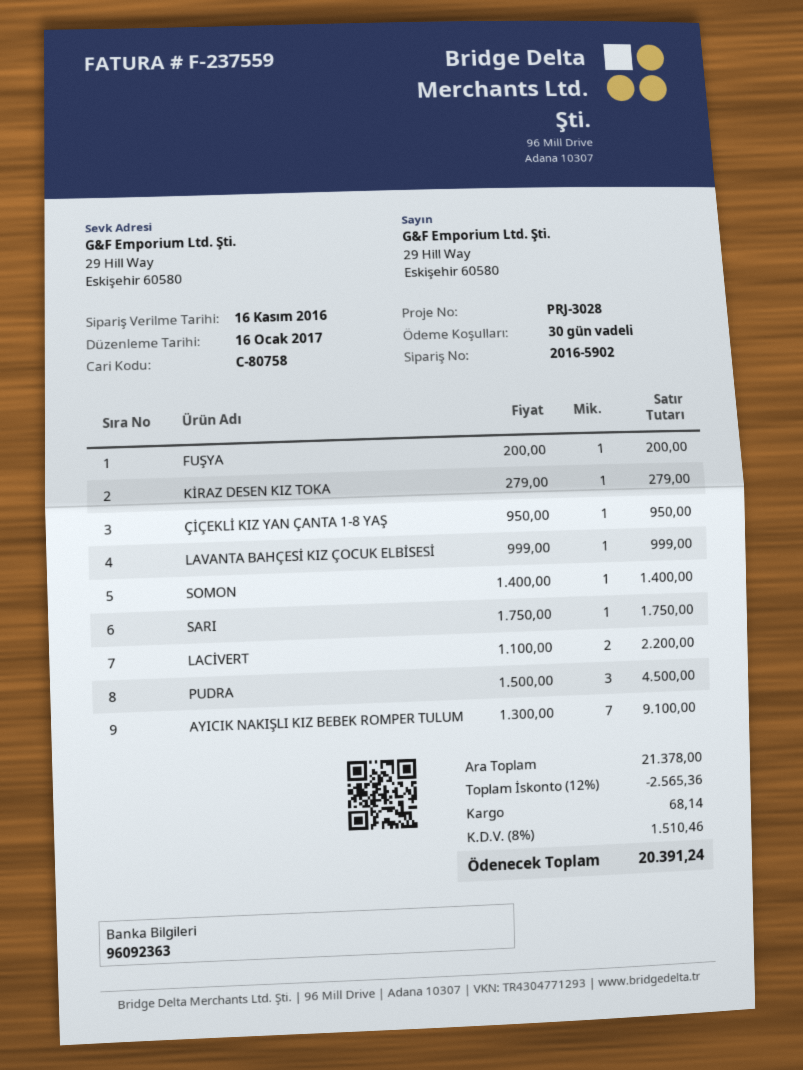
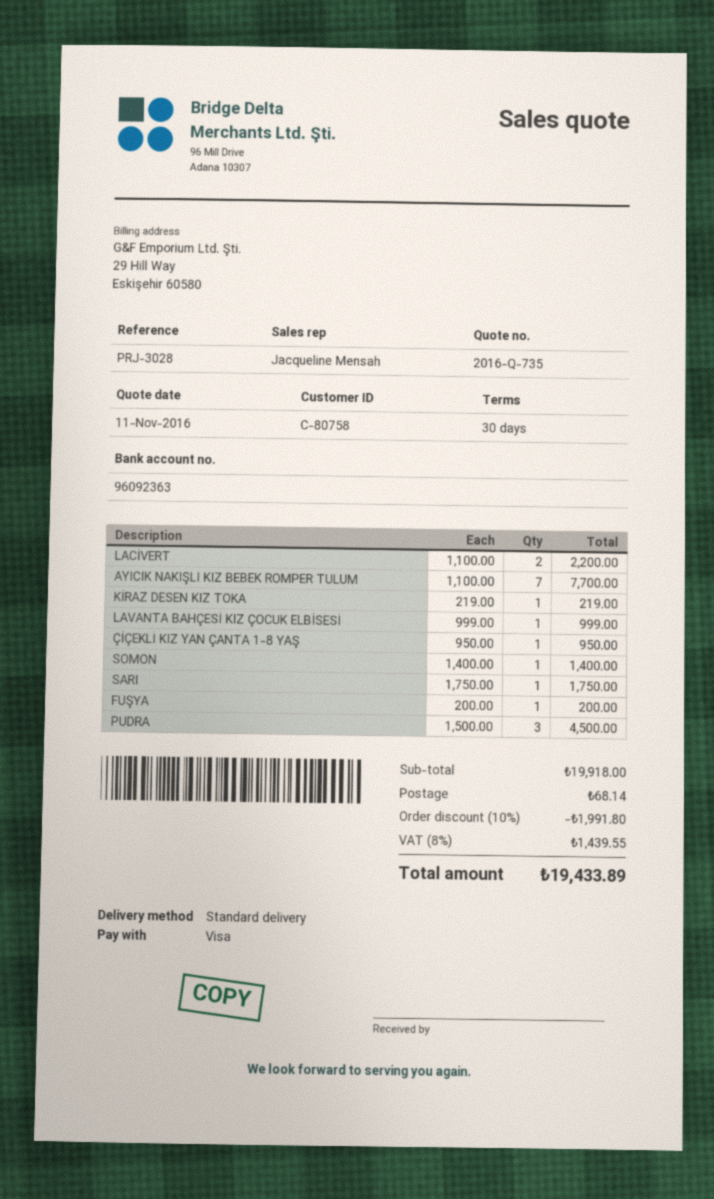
KİRAZ DESEN KIZ TOKA: 1 x 279.00 = 279.00 -> 1 x 219.00 = 219.00
AYICIK NAKIŞLI KIZ BEBEK ROMPER TULUM: 7 x 1300.00 = 9100.00 -> 7 x 1100.00 = 7700.00
subtotal: 21378.00 -> 19918.00
discount: 12% = 2565.36 -> 10% = 1991.80
tax: 8% = 1510.46 -> 8% = 1439.55
total: 20391.24 -> 19433.89

